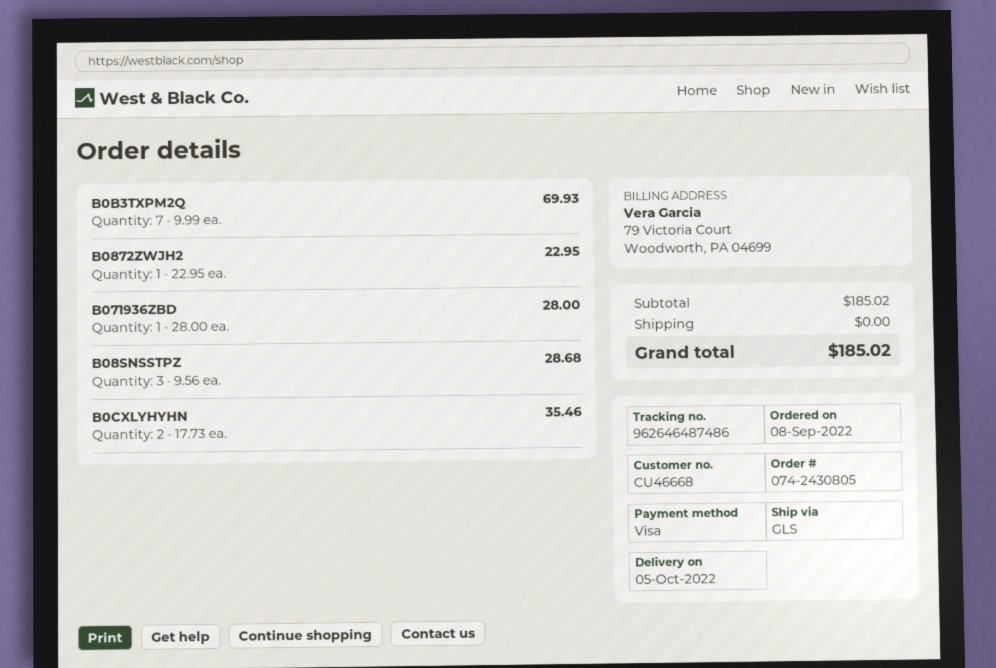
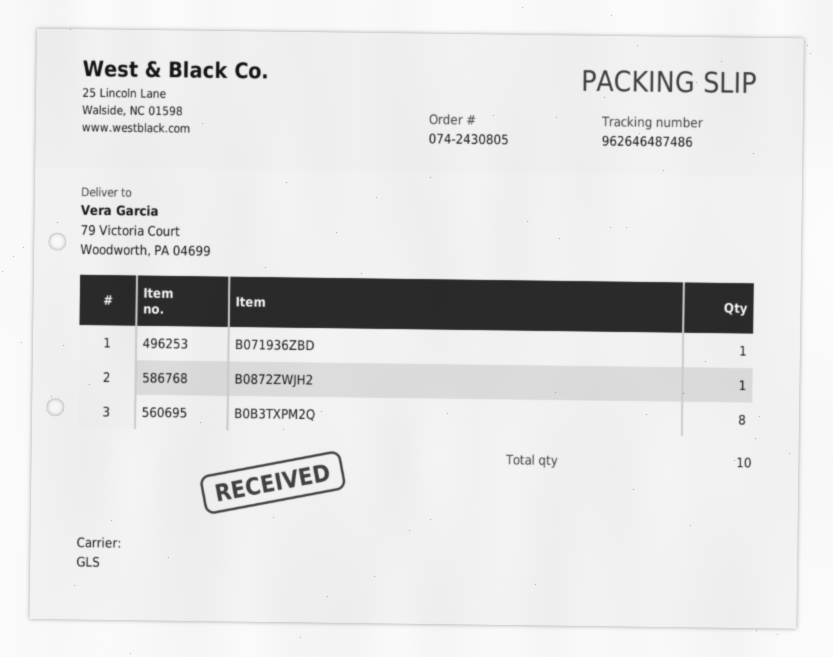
B0B3TXPM2Q: 7 -> 8
B08SNSSTPZ: 3 -> none
B0CXLYHYHN: 2 -> none

